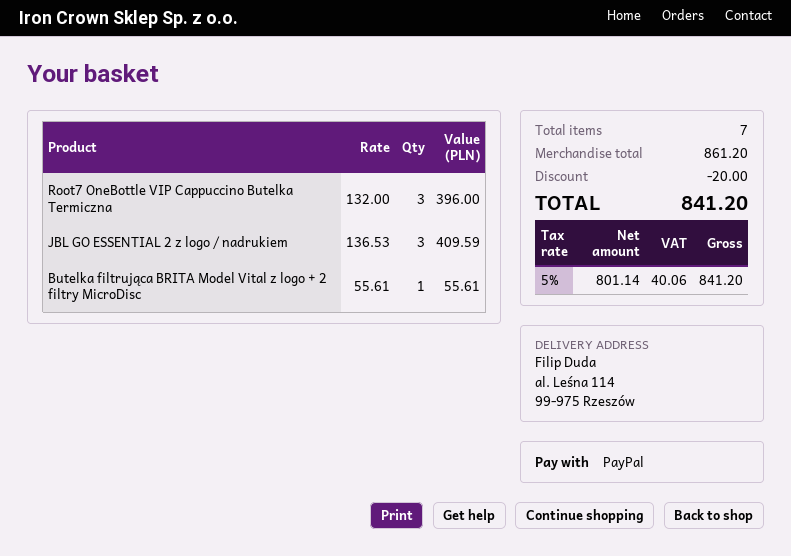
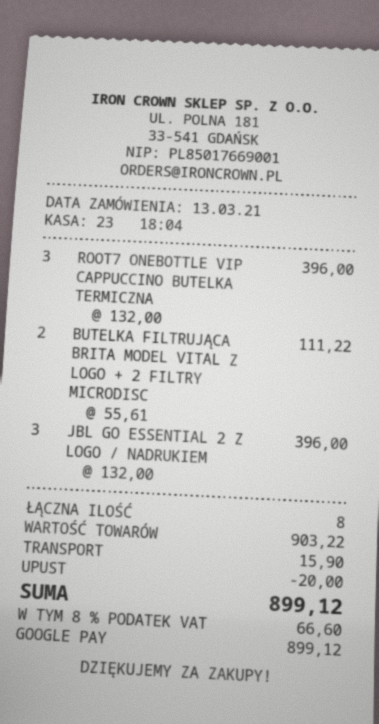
payment method: PayPal -> Google Pay
JBL GO ESSENTIAL 2 z logo / nadrukiem: 3 x 136.53 = 409.59 -> 3 x 132.00 = 396.00
Butelka filtrująca BRITA Model Vital z logo + 2 filtry MicroDisc: 1 x 55.61 = 55.61 -> 2 x 55.61 = 111.22
total quantity: 7 -> 8
subtotal: 861.20 -> 903.22
shipping: none -> 15.90
tax: 5% = 40.06 -> 8% = 66.60
total: 841.20 -> 899.12

